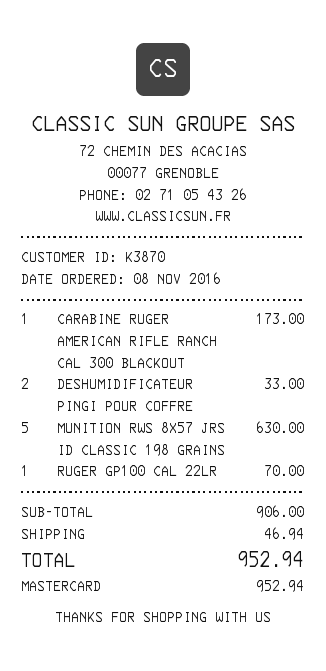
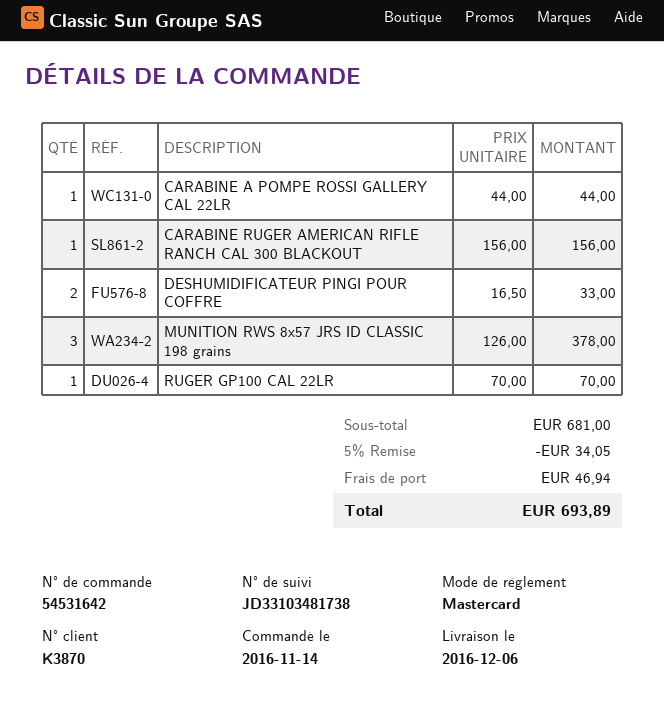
order date: 2016-11-08 -> 2016-11-14
CARABINE RUGER AMERICAN RIFLE RANCH CAL 300 BLACKOUT: 1 for 173.00 -> 1 for 156.00
MUNITION RWS 8X57 JRS ID CLASSIC 198 GRAINS: 5 for 630.00 -> 3 for 378.00
CARABINE A POMPE ROSSI GALLERY CAL 22LR: none -> 1 for 44.00
subtotal: 906.00 -> 681.00
discount: none -> 5% = 34.05
total: 952.94 -> 693.89

